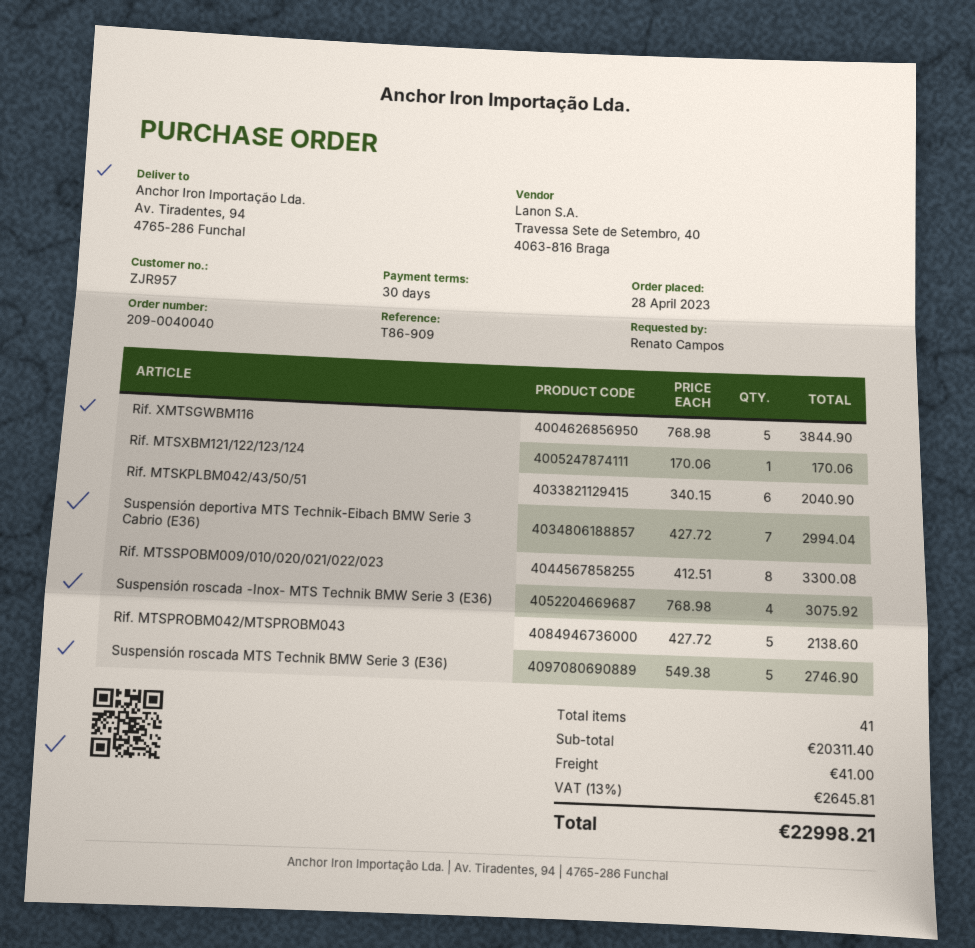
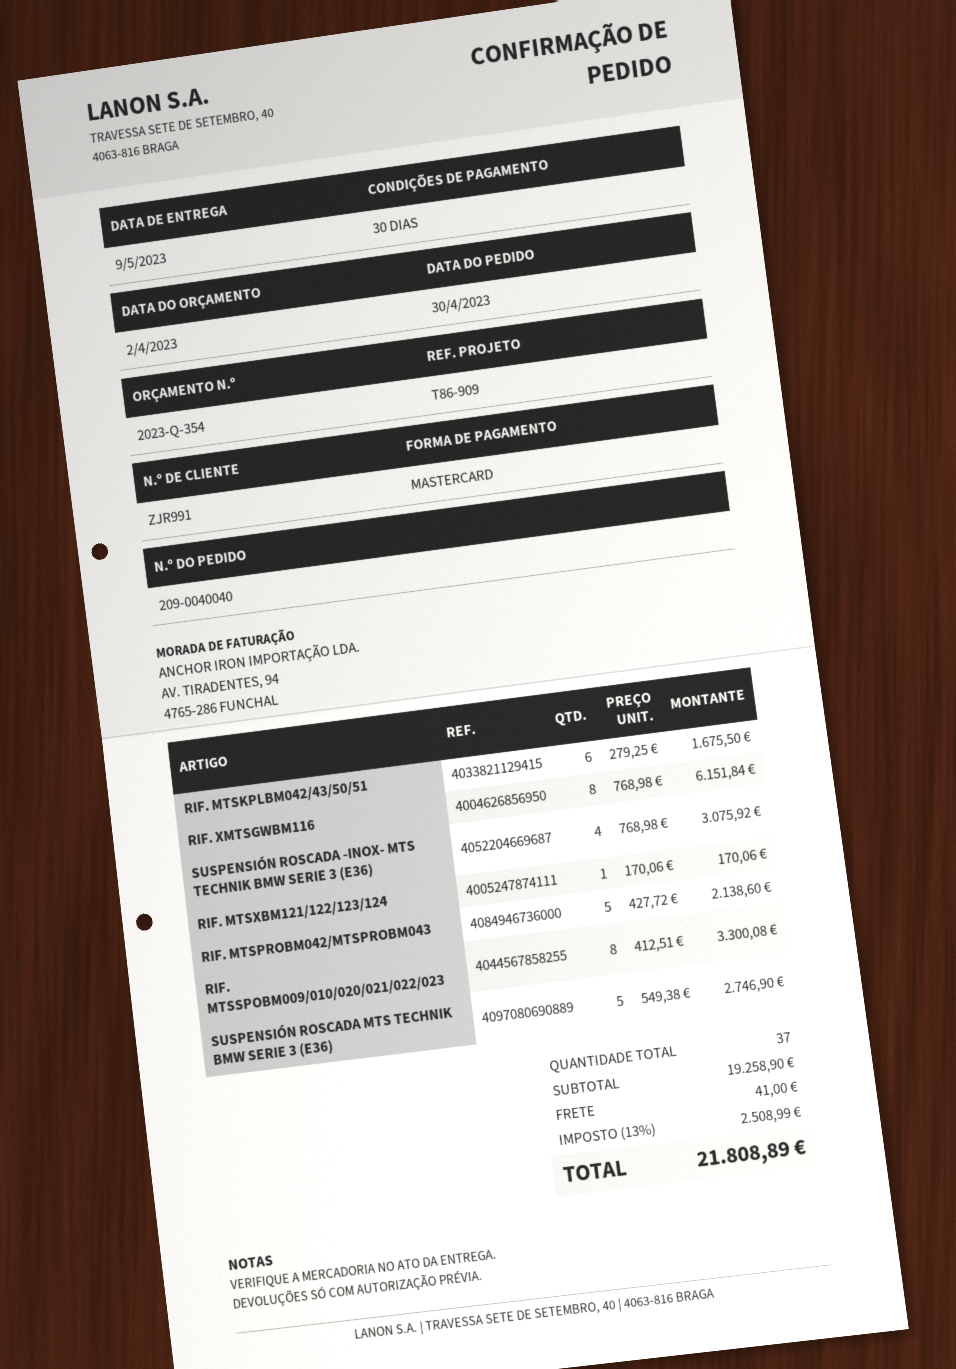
order date: 2023-04-28 -> 2023-04-30
customer number: ZJR957 -> ZJR991
Rif. XMTSGWBM116: 5 x 768.98 = 3844.90 -> 8 x 768.98 = 6151.84
Rif. MTSKPLBM042/43/50/51: 6 x 340.15 = 2040.90 -> 6 x 279.25 = 1675.50
Suspensión deportiva MTS Technik-Eibach BMW Serie 3 Cabrio (E36): 7 x 427.72 = 2994.04 -> none
total quantity: 41 -> 37
subtotal: 20311.40 -> 19258.90
tax: 13% = 2645.81 -> 13% = 2508.99
total: 22998.21 -> 21808.89

